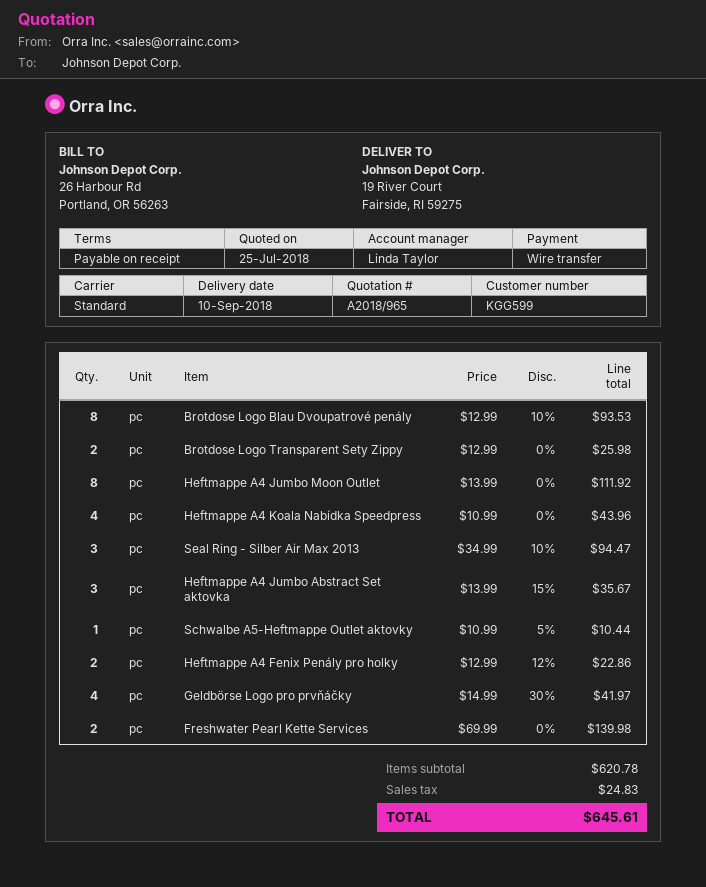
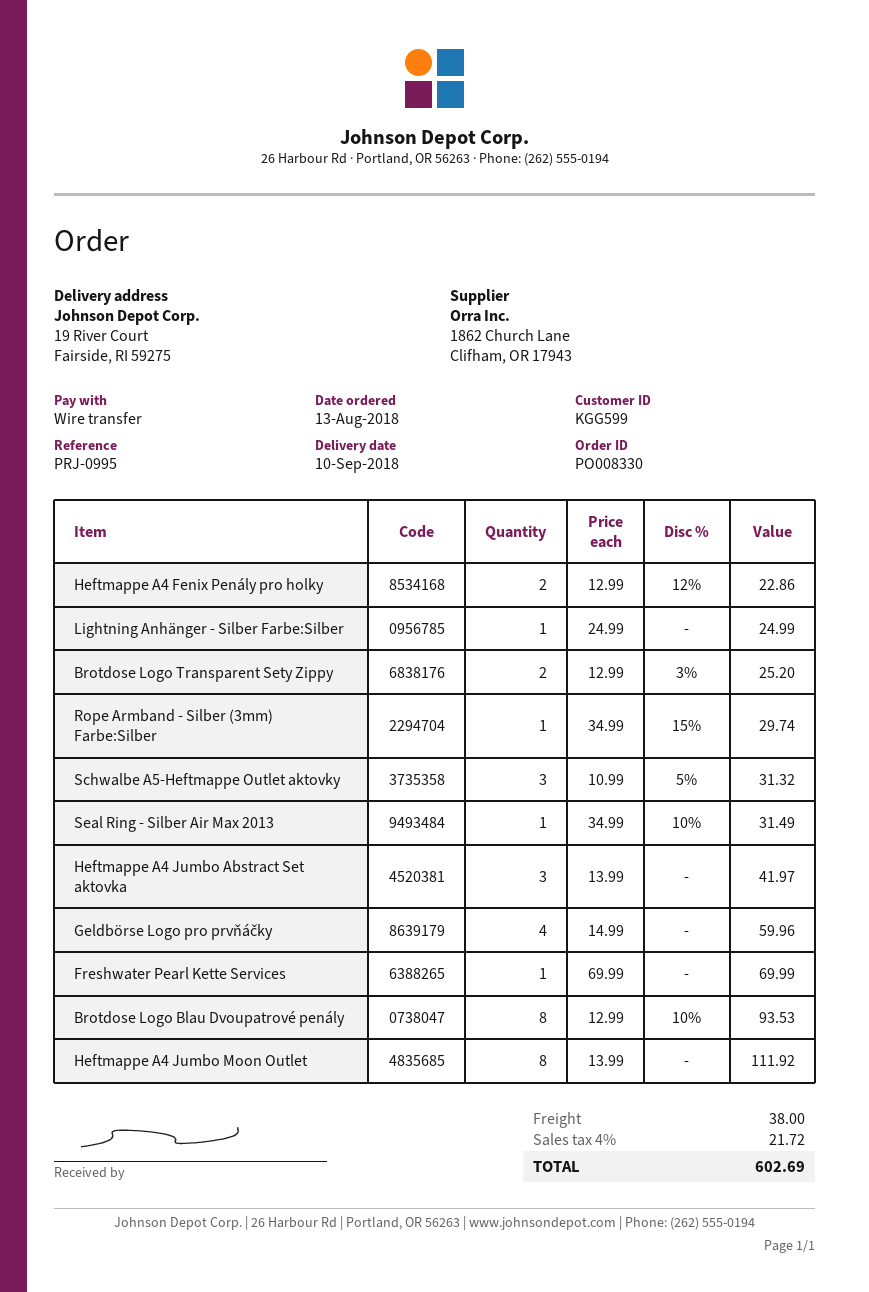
Brotdose Logo Transparent Sety Zippy: 2 x 12.99 = 25.98 -> 2 x 12.99 - 3% = 25.20
Heftmappe A4 Koala Nabídka Speedpress: 4 x 10.99 = 43.96 -> none
Seal Ring - Silber Air Max 2013: 3 x 34.99 - 10% = 94.47 -> 1 x 34.99 - 10% = 31.49
Heftmappe A4 Jumbo Abstract Set aktovka: 3 x 13.99 - 15% = 35.67 -> 3 x 13.99 = 41.97
Schwalbe A5-Heftmappe Outlet aktovky: 1 x 10.99 - 5% = 10.44 -> 3 x 10.99 - 5% = 31.32
Geldbörse Logo pro prvňáčky: 4 x 14.99 - 30% = 41.97 -> 4 x 14.99 = 59.96
Freshwater Pearl Kette Services: 2 x 69.99 = 139.98 -> 1 x 69.99 = 69.99
Lightning Anhänger - Silber Farbe:Silber: none -> 1 x 24.99 = 24.99
Rope Armband - Silber (3mm) Farbe:Silber: none -> 1 x 34.99 - 15% = 29.74
shipping: none -> 38.00
tax: 24.83 -> 21.72
total: 645.61 -> 602.69

